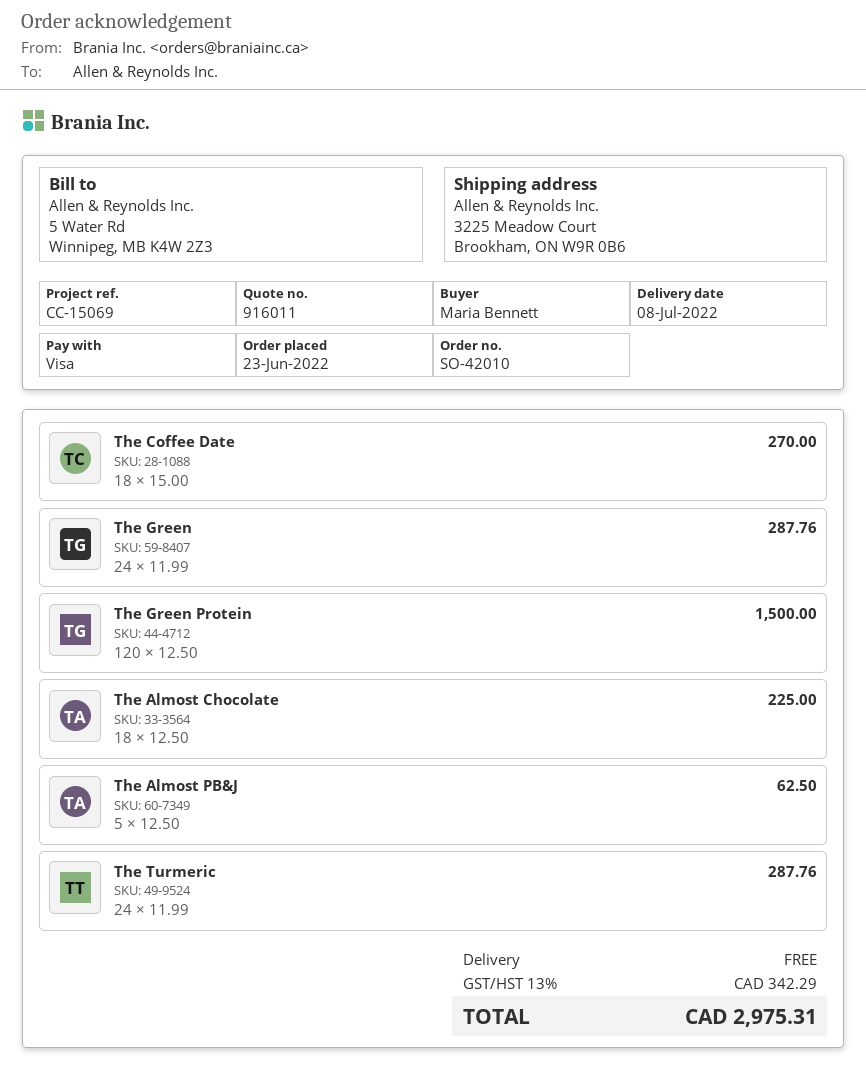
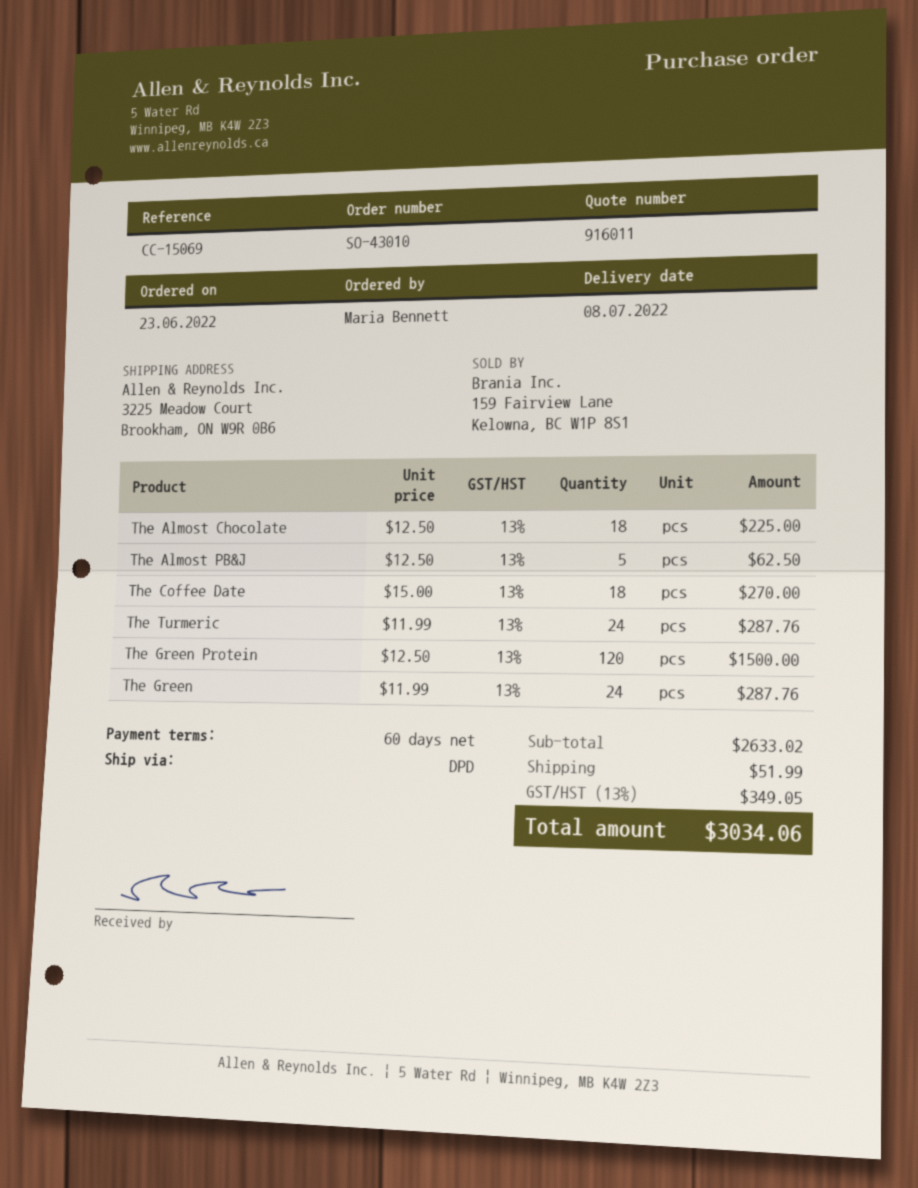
order number: SO-42010 -> SO-43010
shipping: 0.00 -> 51.99
tax: 13% = 342.29 -> 13% = 349.05
total: 2975.31 -> 3034.06

